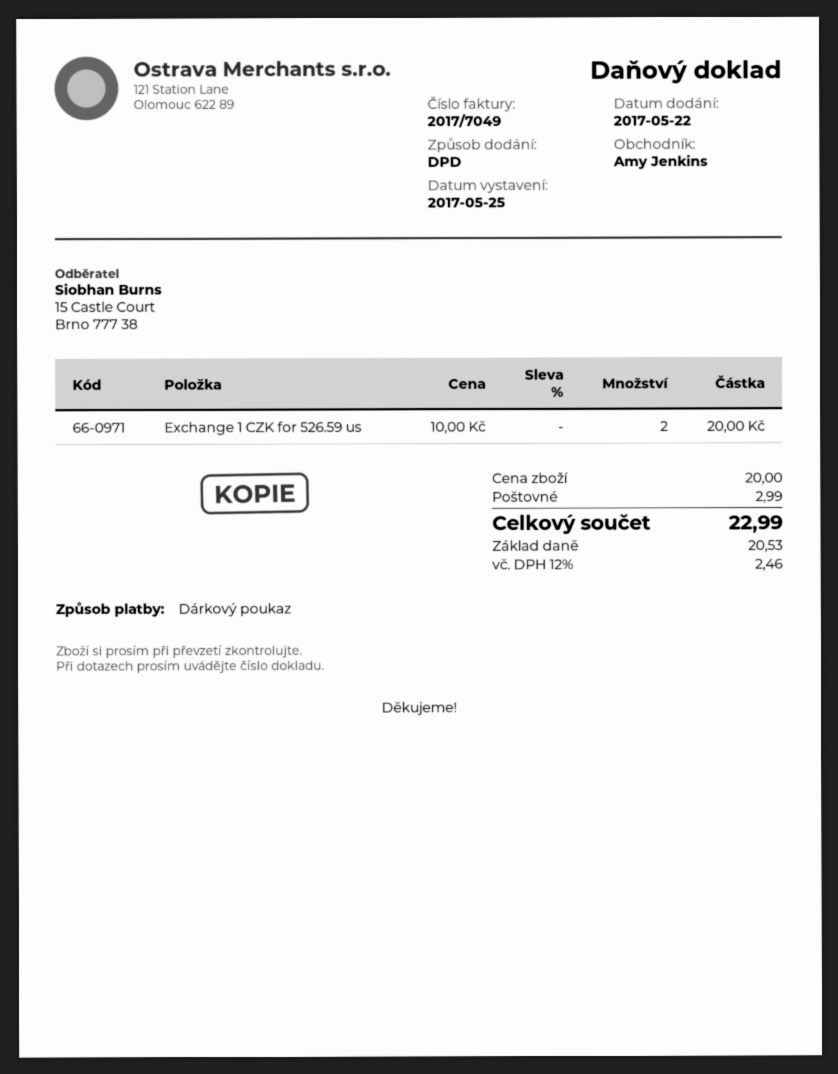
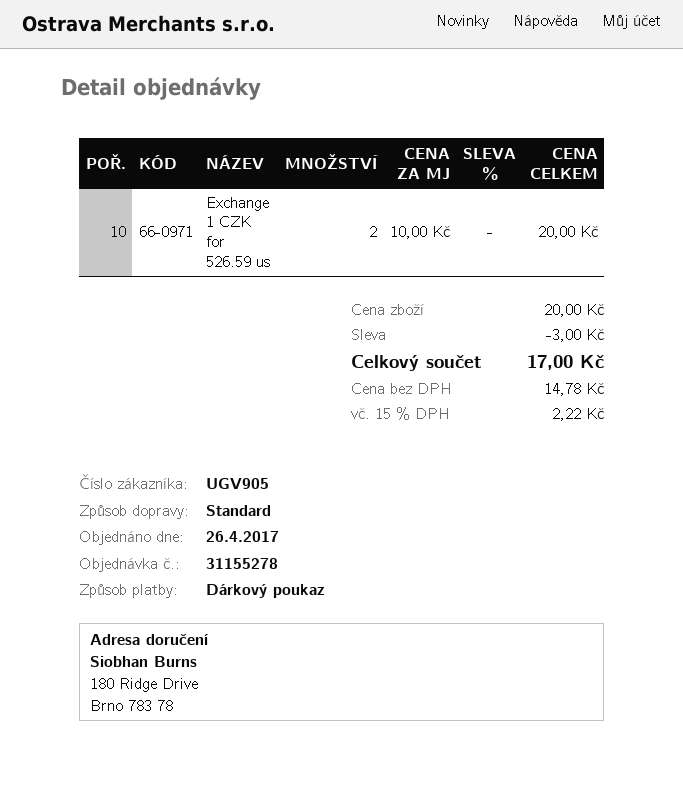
shipping method: DPD -> standard
discount: none -> 3.00
shipping: 2.99 -> none
net: 20.53 -> 14.78
tax: 12% = 2.46 -> 15% = 2.22
total: 22.99 -> 17.00

